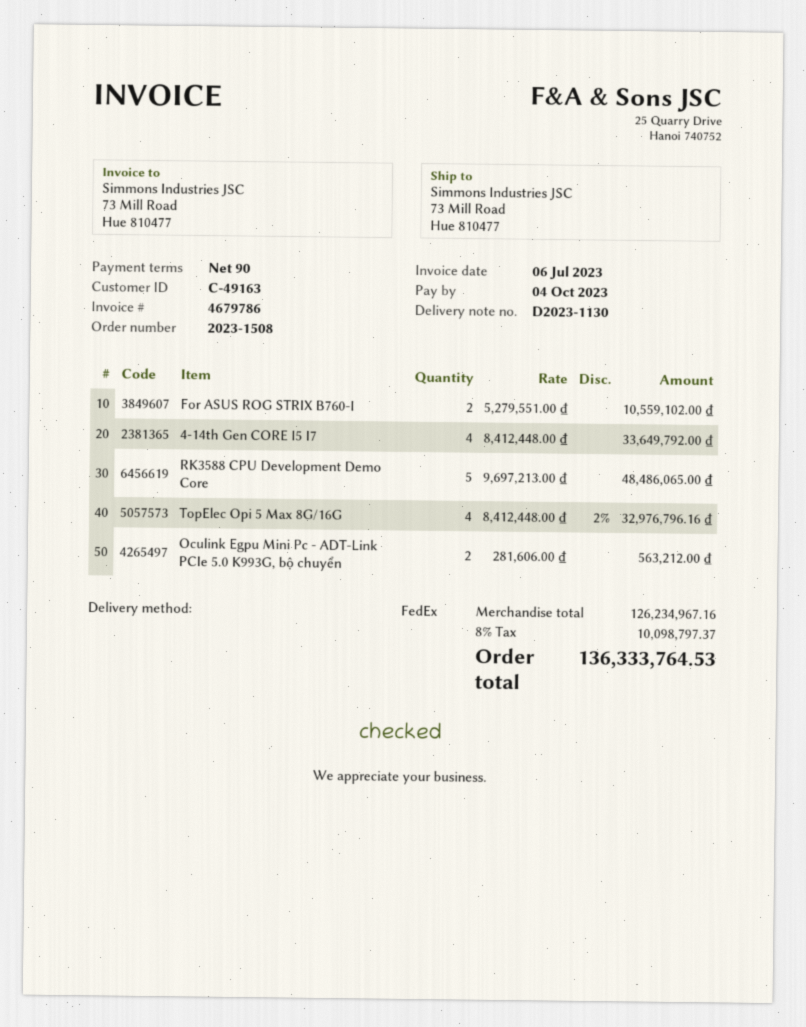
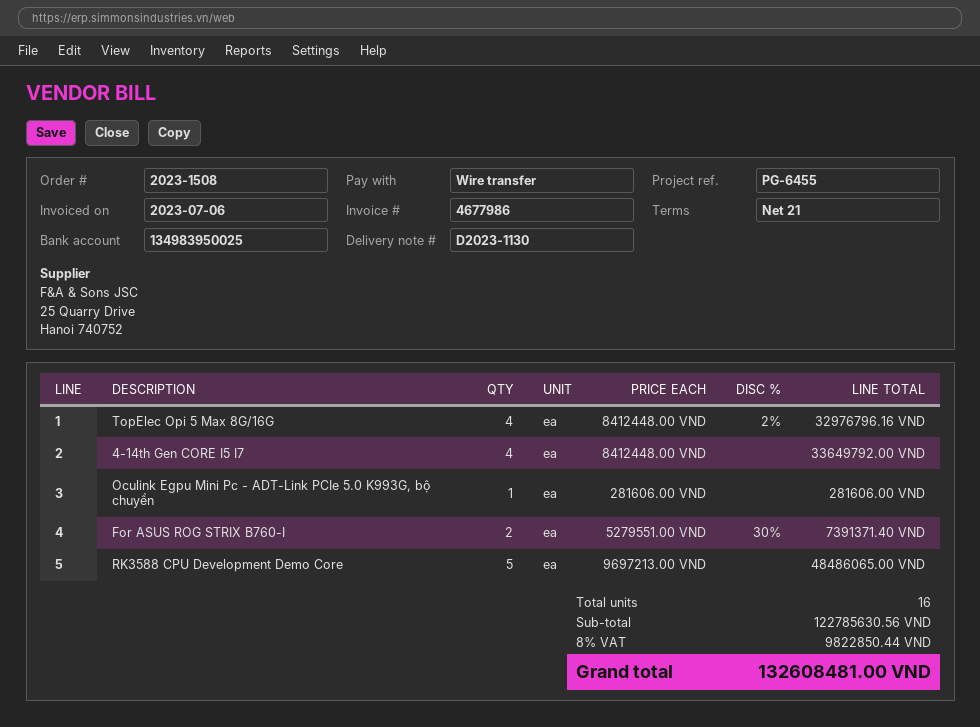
invoice number: 4679786 -> 4677986
payment terms: 90 days -> 21 days
For ASUS ROG STRIX B760-I: 2 x 5279551.00 = 10559102.00 -> 2 x 5279551.00 - 30% = 7391371.40
Oculink Egpu Mini Pc - ADT-Link PCIe 5.0 K993G, bộ chuyển: 2 x 281606.00 = 563212.00 -> 1 x 281606.00 = 281606.00
subtotal: 126234967.16 -> 122785630.56
tax: 8% = 10098797.37 -> 8% = 9822850.44
total: 136333764.53 -> 132608481.00

